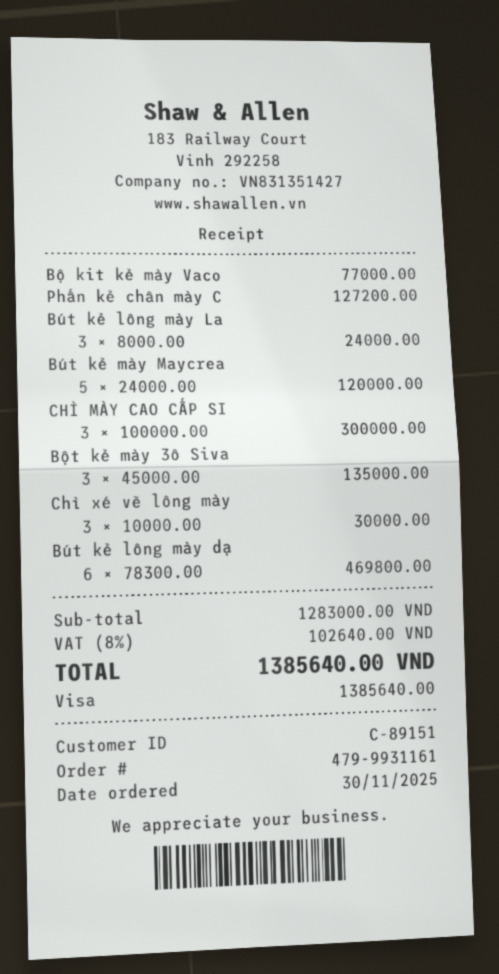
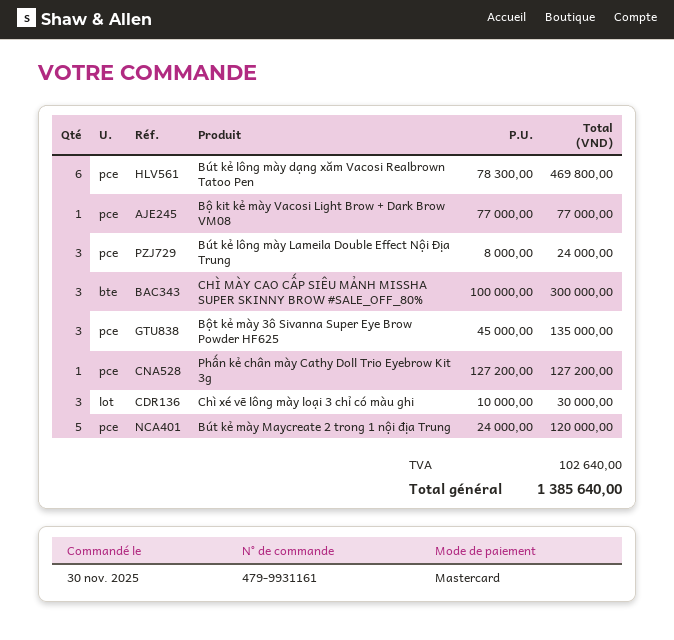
payment method: Visa -> Mastercard

